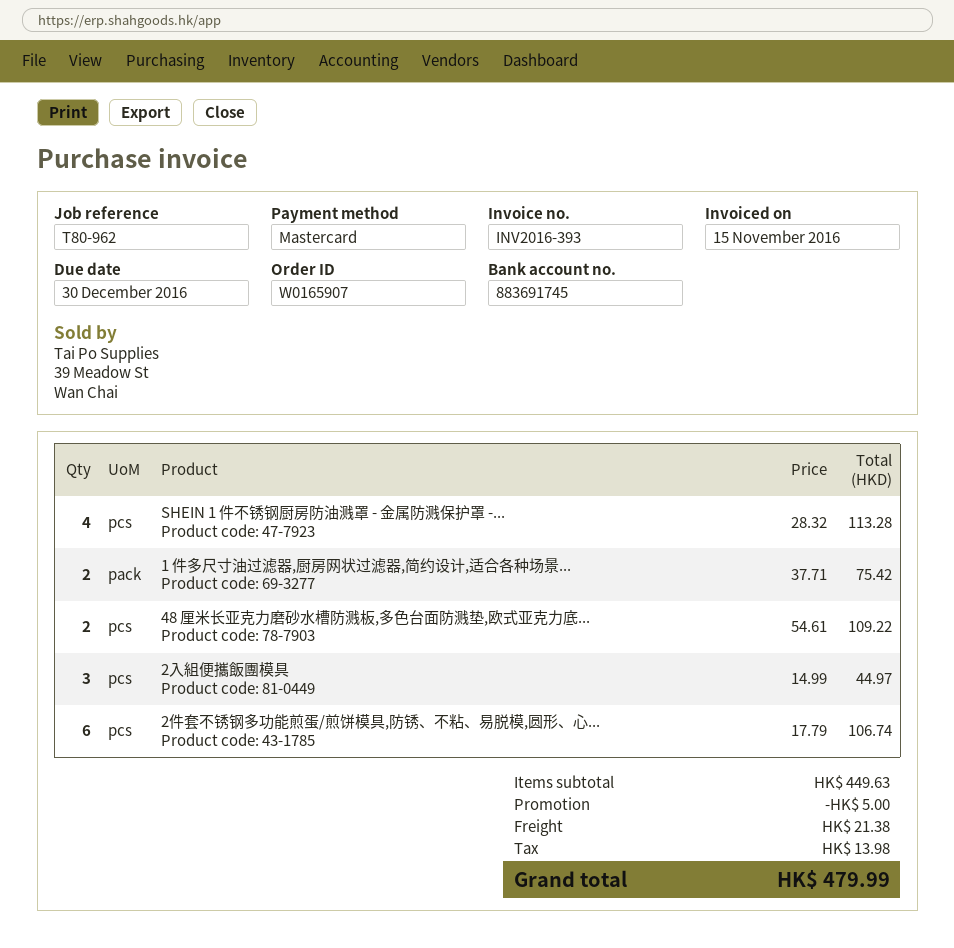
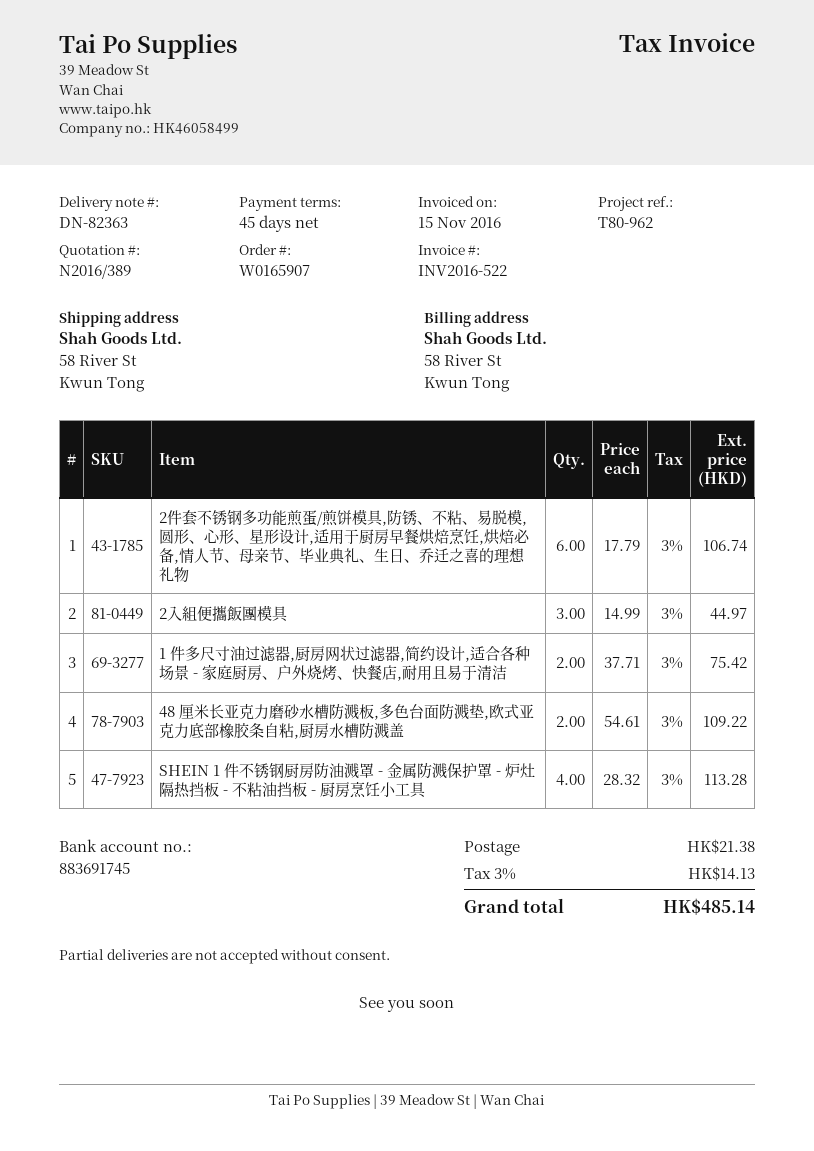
invoice number: INV2016-393 -> INV2016-522
discount: 5.00 -> none
tax: 13.98 -> 14.13
total: 479.99 -> 485.14

